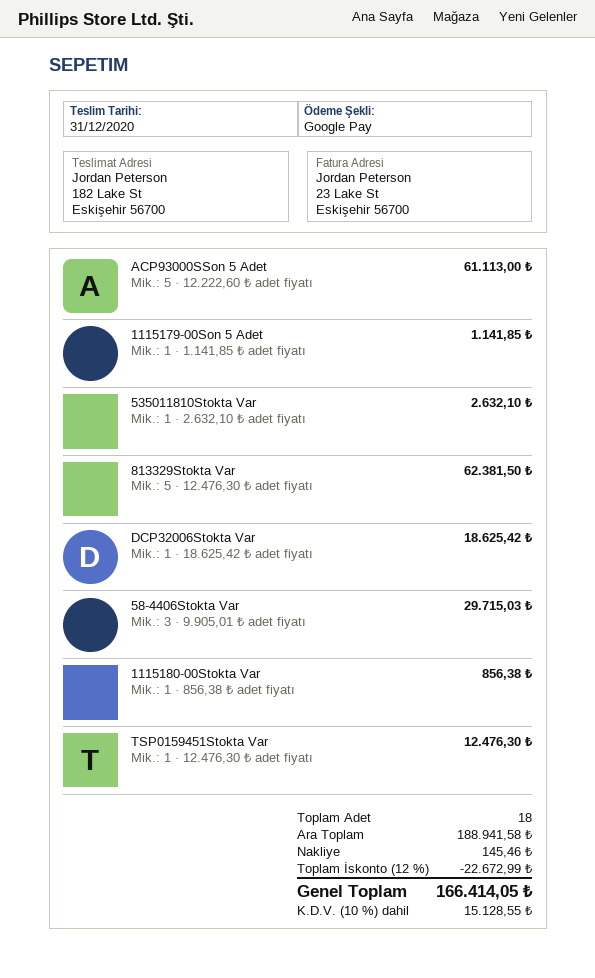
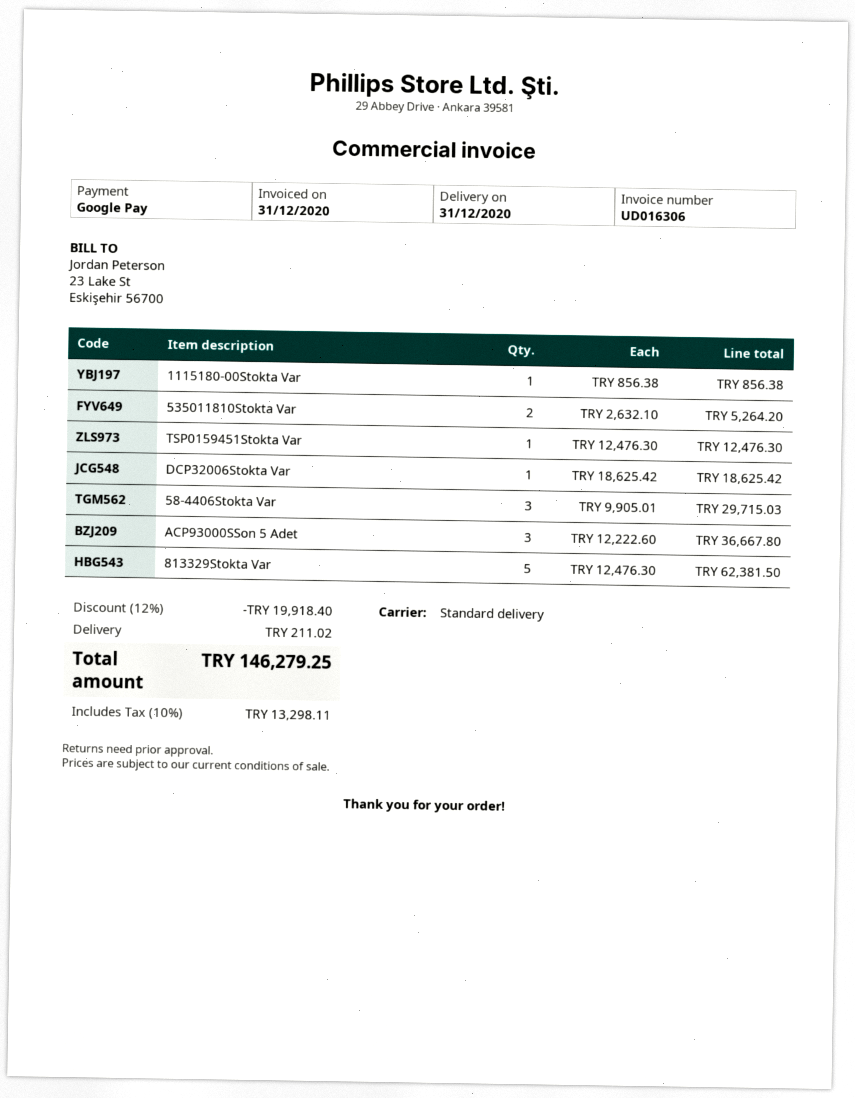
ACP93000SSon 5 Adet: 5 x 12222.60 = 61113.00 -> 3 x 12222.60 = 36667.80
1115179-00Son 5 Adet: 1 x 1141.85 = 1141.85 -> none
535011810Stokta Var: 1 x 2632.10 = 2632.10 -> 2 x 2632.10 = 5264.20
discount: 12% = 22672.99 -> 12% = 19918.40
shipping: 145.46 -> 211.02
tax: 10% = 15128.55 -> 10% = 13298.11
total: 166414.05 -> 146279.25

